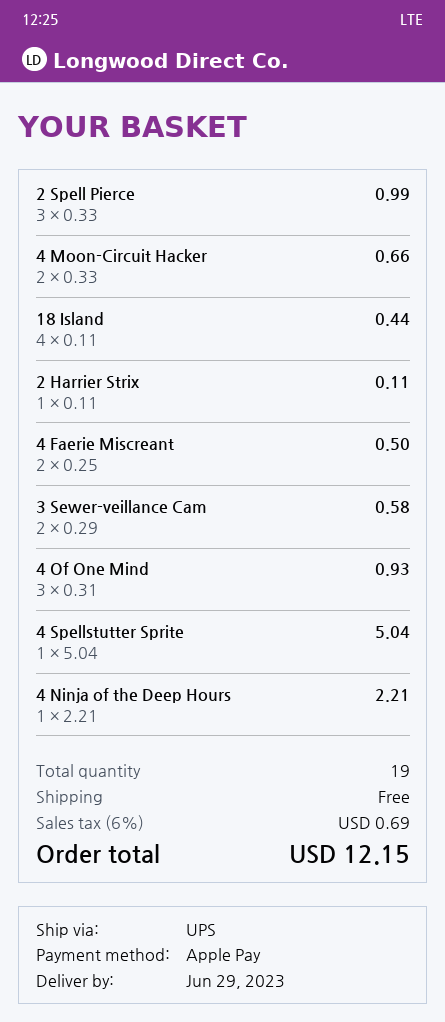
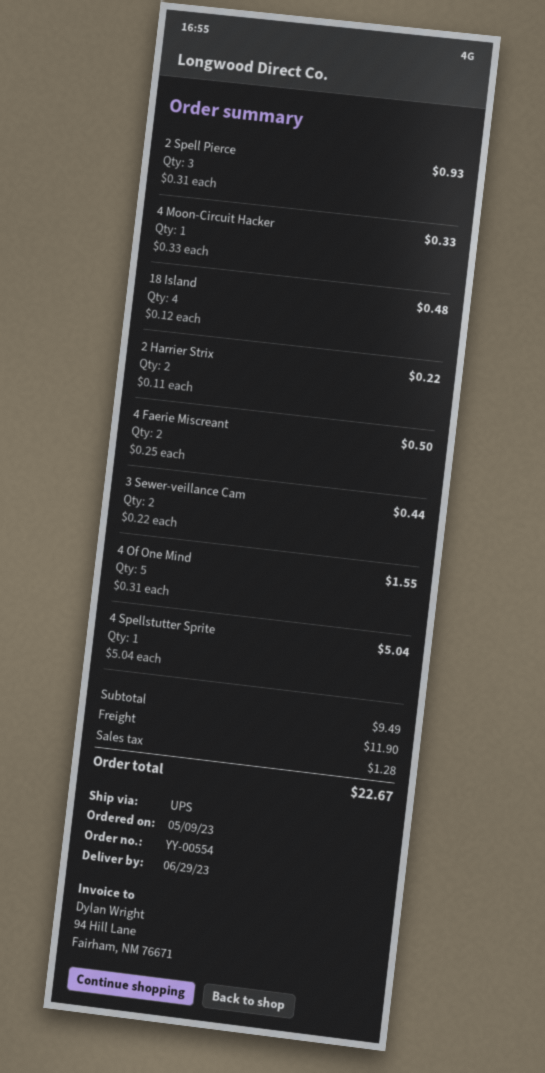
2 Spell Pierce: 3 x 0.33 = 0.99 -> 3 x 0.31 = 0.93
4 Moon-Circuit Hacker: 2 x 0.33 = 0.66 -> 1 x 0.33 = 0.33
18 Island: 4 x 0.11 = 0.44 -> 4 x 0.12 = 0.48
2 Harrier Strix: 1 x 0.11 = 0.11 -> 2 x 0.11 = 0.22
3 Sewer-veillance Cam: 2 x 0.29 = 0.58 -> 2 x 0.22 = 0.44
4 Of One Mind: 3 x 0.31 = 0.93 -> 5 x 0.31 = 1.55
4 Ninja of the Deep Hours: 1 x 2.21 = 2.21 -> none
shipping: 0.00 -> 11.90
tax: 0.69 -> 1.28
total: 12.15 -> 22.67

